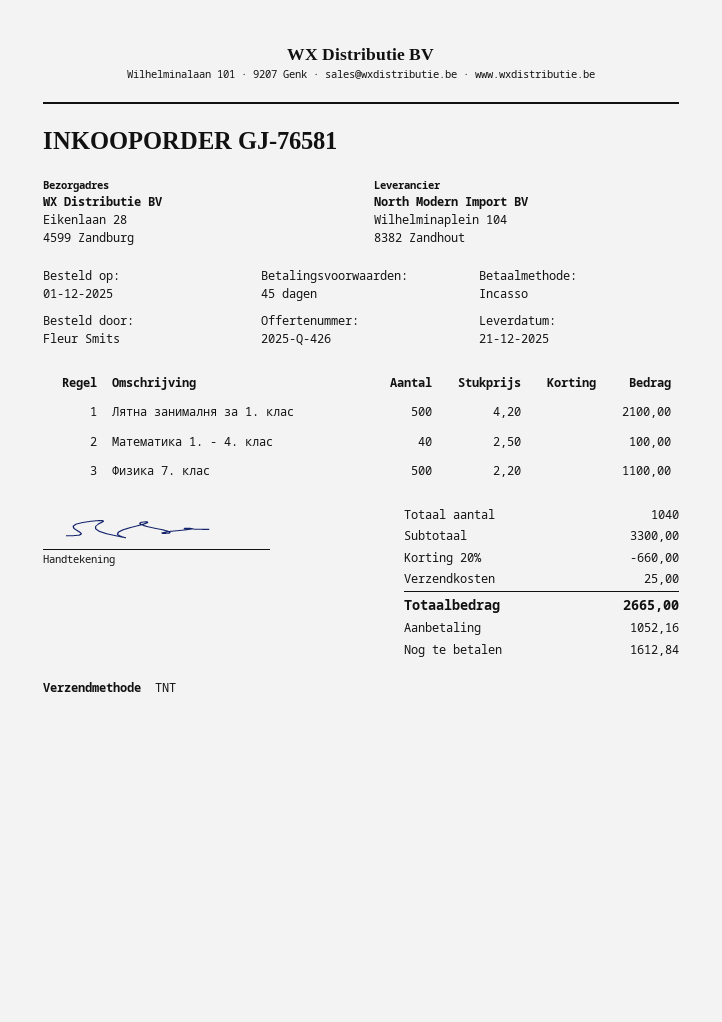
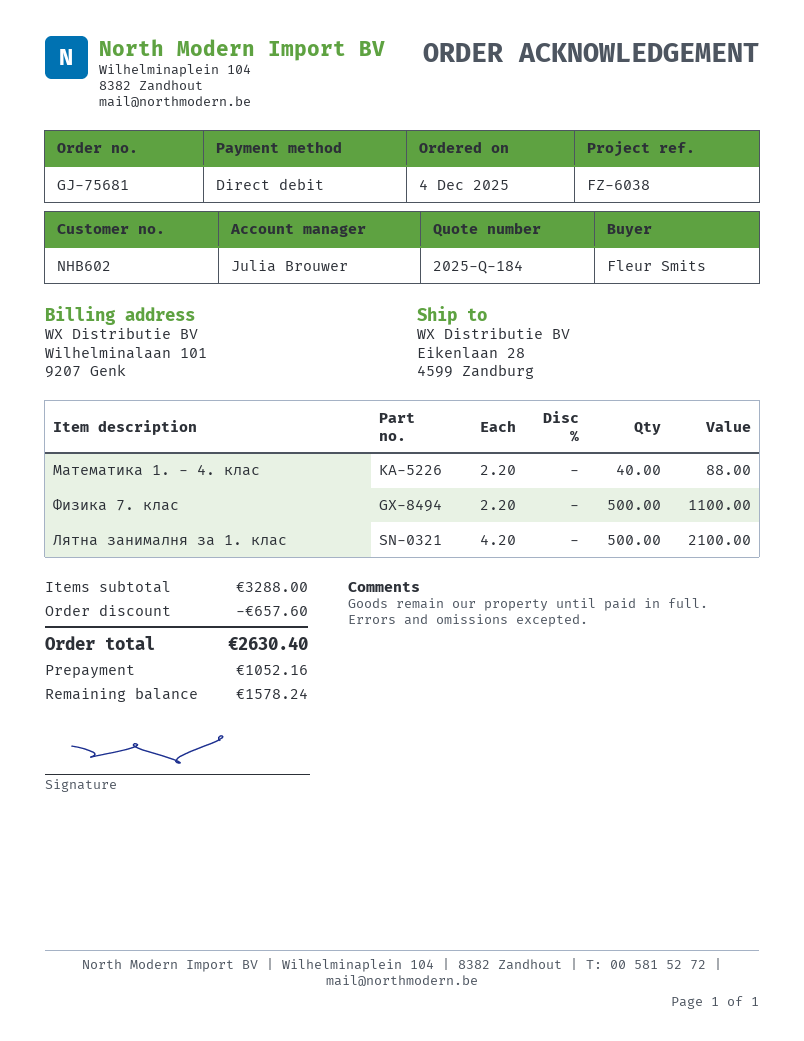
quote number: 2025-Q-426 -> 2025-Q-184
order number: GJ-76581 -> GJ-75681
order date: 2025-12-01 -> 2025-12-04
Математика 1. - 4. клас: 40 x 2.50 = 100.00 -> 40 x 2.20 = 88.00
subtotal: 3300.00 -> 3288.00
discount: 660.00 -> 657.60
shipping: 25.00 -> none
total: 2665.00 -> 2630.40
balance: 1612.84 -> 1578.24

